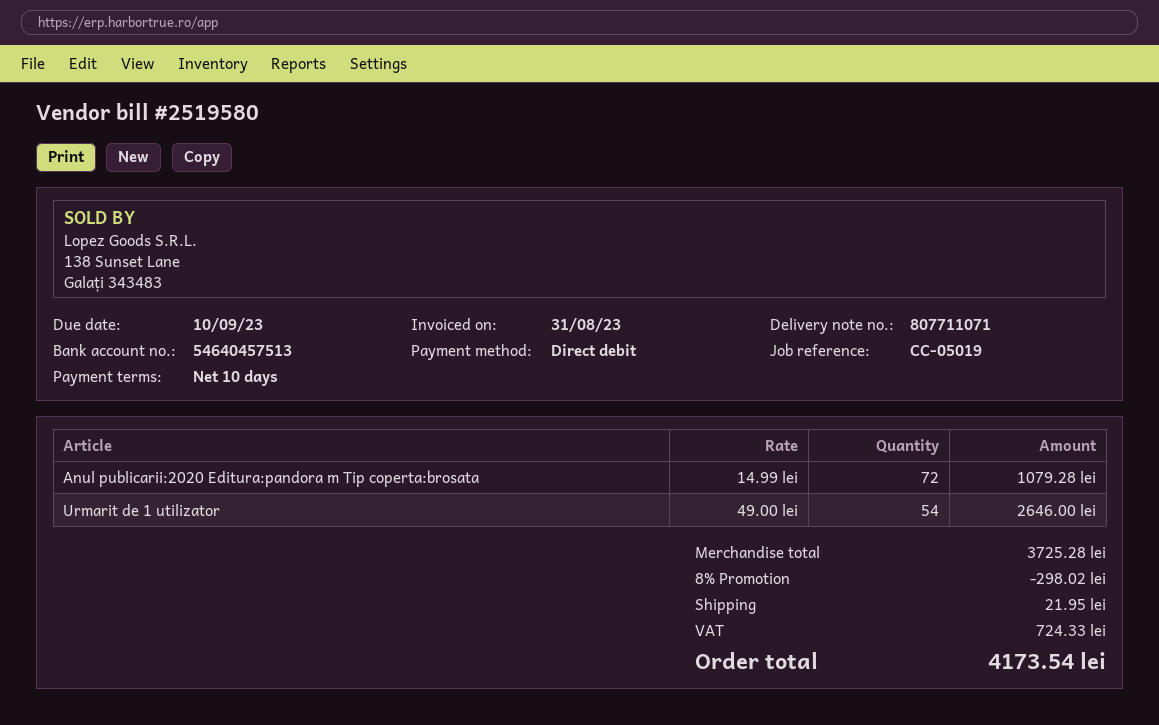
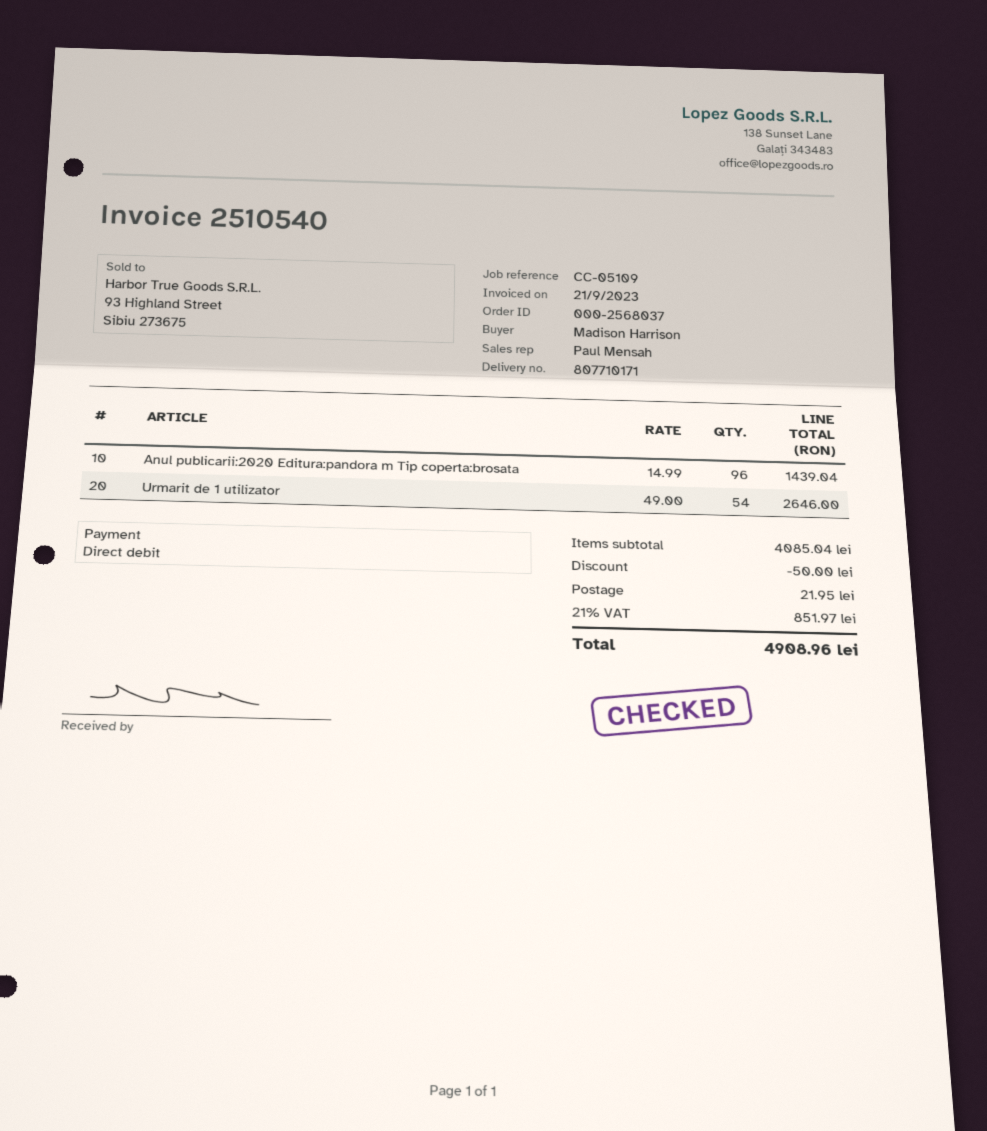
delivery note number: 807711071 -> 807710171
invoice number: 2519580 -> 2510540
invoice date: 2023-08-31 -> 2023-09-21
reference: CC-05019 -> CC-05109
Anul publicarii:2020 Editura:pandora m Tip coperta:brosata: 72 x 14.99 = 1079.28 -> 96 x 14.99 = 1439.04
subtotal: 3725.28 -> 4085.04
discount: 298.02 -> 50.00
tax: 724.33 -> 851.97
total: 4173.54 -> 4908.96

